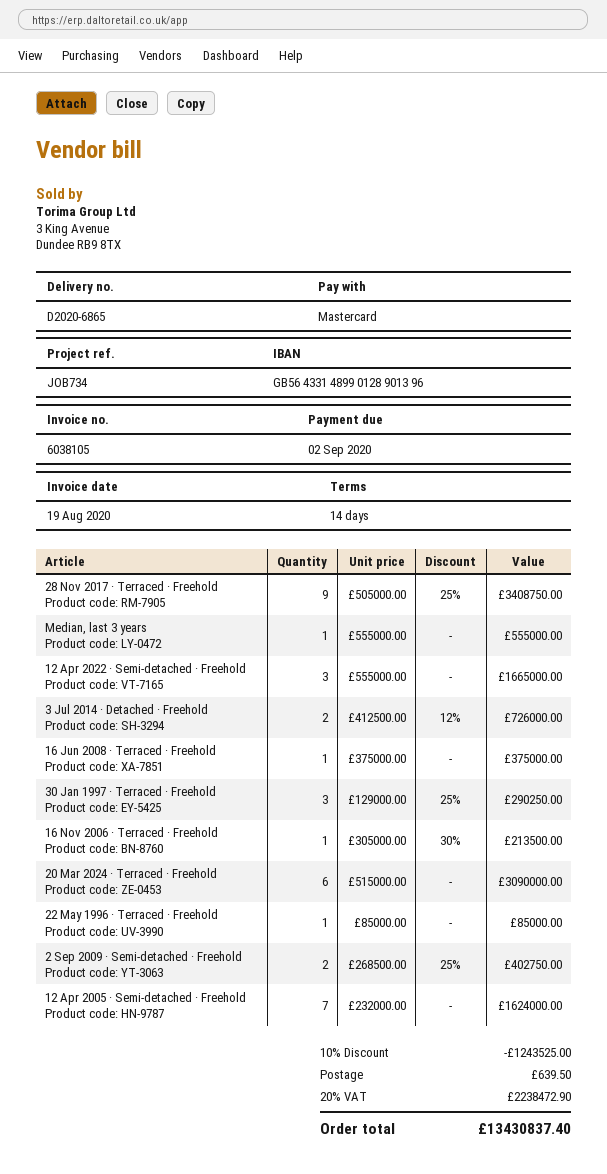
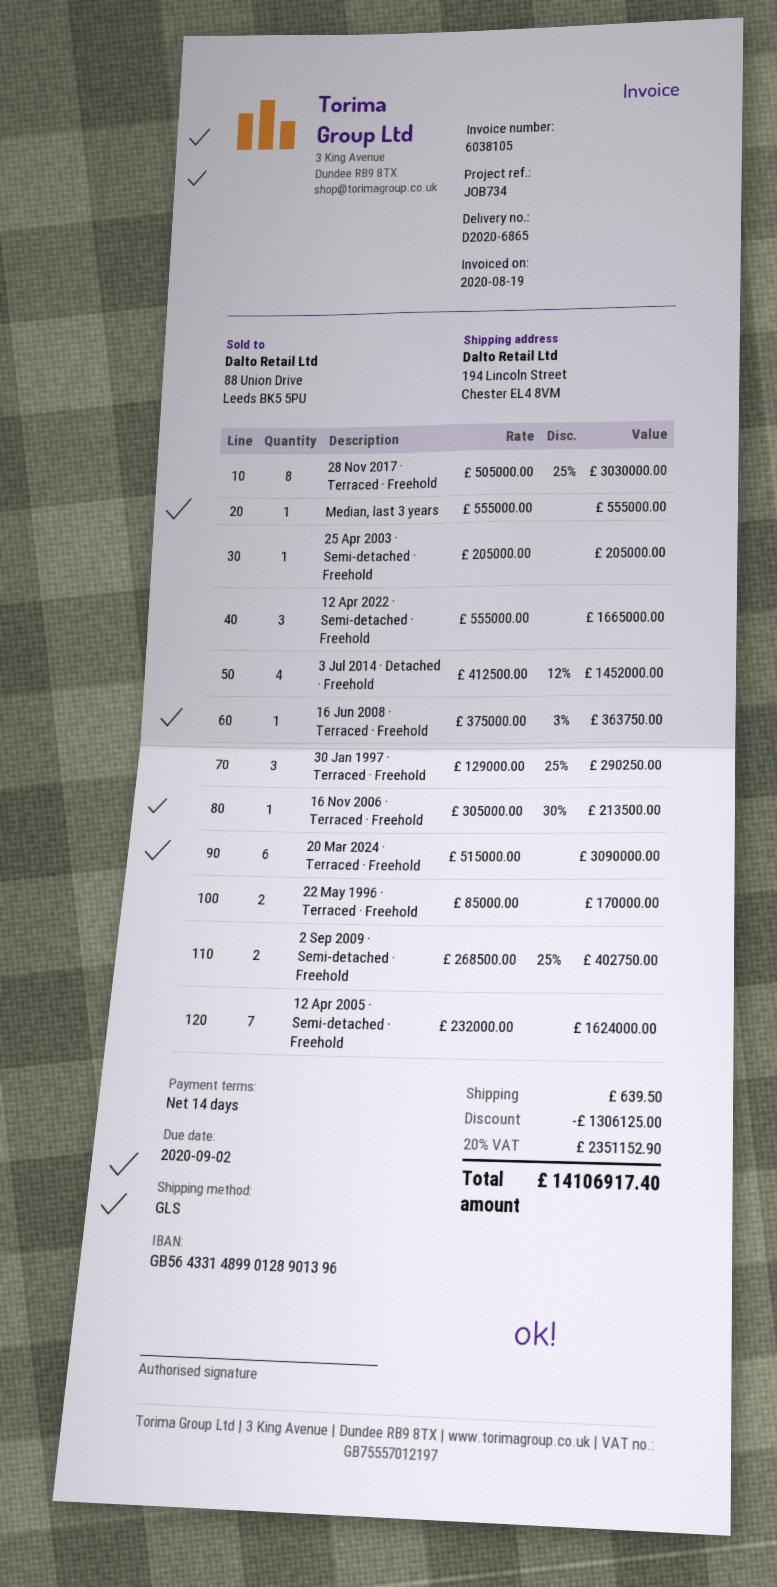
28 Nov 2017 · Terraced · Freehold: 9 x 505000.00 - 25% = 3408750.00 -> 8 x 505000.00 - 25% = 3030000.00
3 Jul 2014 · Detached · Freehold: 2 x 412500.00 - 12% = 726000.00 -> 4 x 412500.00 - 12% = 1452000.00
16 Jun 2008 · Terraced · Freehold: 1 x 375000.00 = 375000.00 -> 1 x 375000.00 - 3% = 363750.00
22 May 1996 · Terraced · Freehold: 1 x 85000.00 = 85000.00 -> 2 x 85000.00 = 170000.00
25 Apr 2003 · Semi-detached · Freehold: none -> 1 x 205000.00 = 205000.00
discount: 1243525.00 -> 1306125.00
tax: 20% = 2238472.90 -> 20% = 2351152.90
total: 13430837.40 -> 14106917.40

